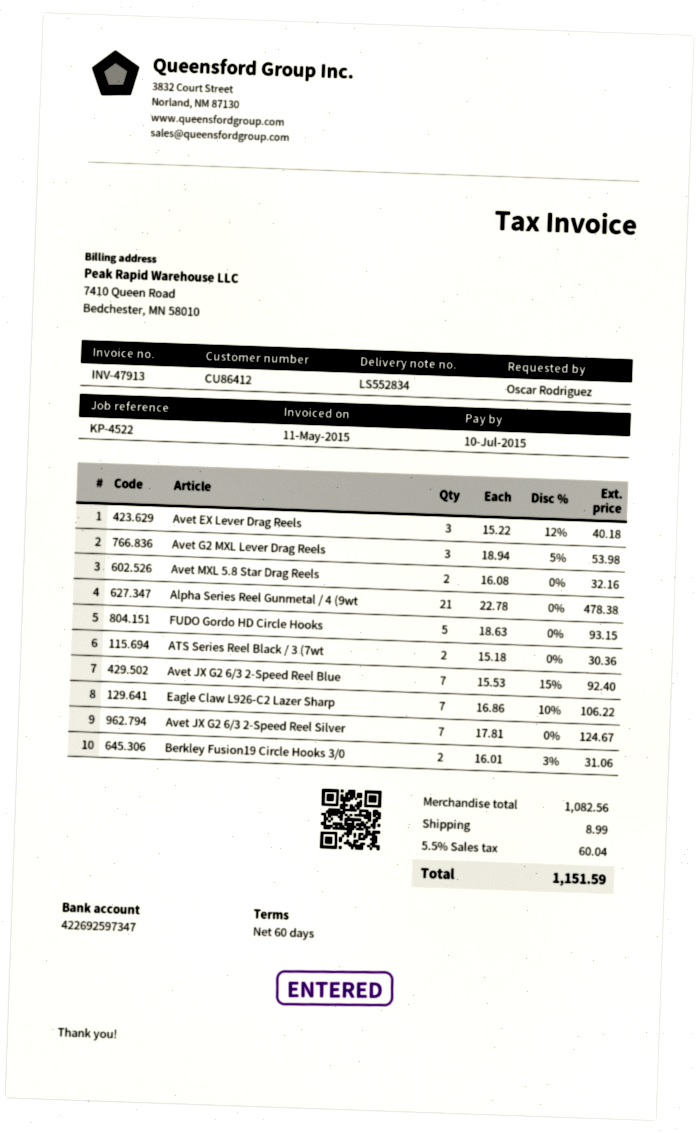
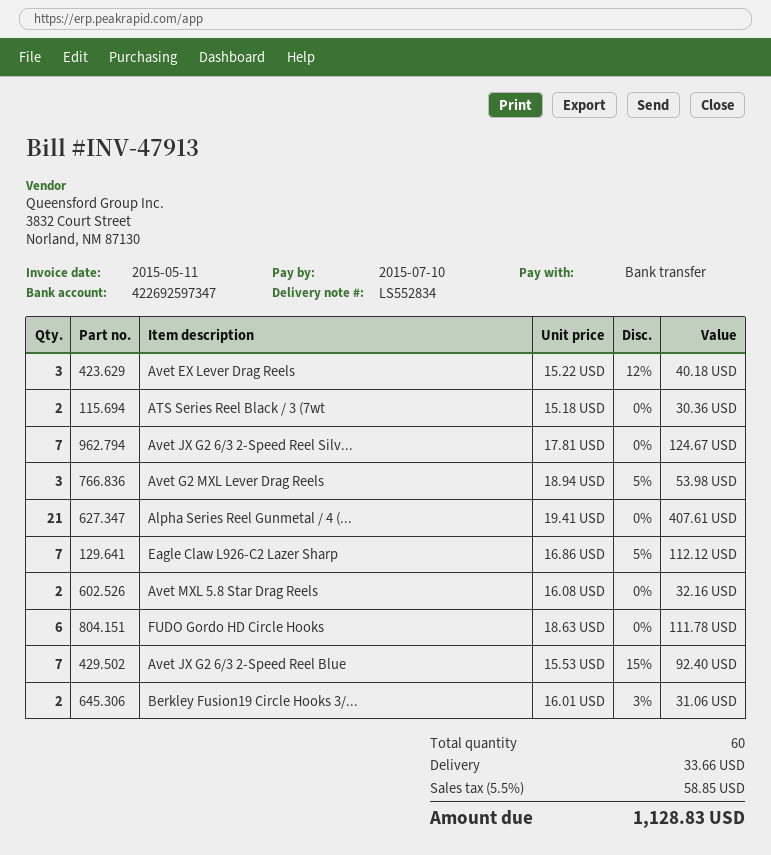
Alpha Series Reel Gunmetal / 4 (9wt: 21 x 22.78 = 478.38 -> 21 x 19.41 = 407.61
FUDO Gordo HD Circle Hooks: 5 x 18.63 = 93.15 -> 6 x 18.63 = 111.78
Eagle Claw L926-C2 Lazer Sharp: 7 x 16.86 - 10% = 106.22 -> 7 x 16.86 - 5% = 112.12
shipping: 8.99 -> 33.66
tax: 5.5% = 60.04 -> 5.5% = 58.85
total: 1151.59 -> 1128.83

